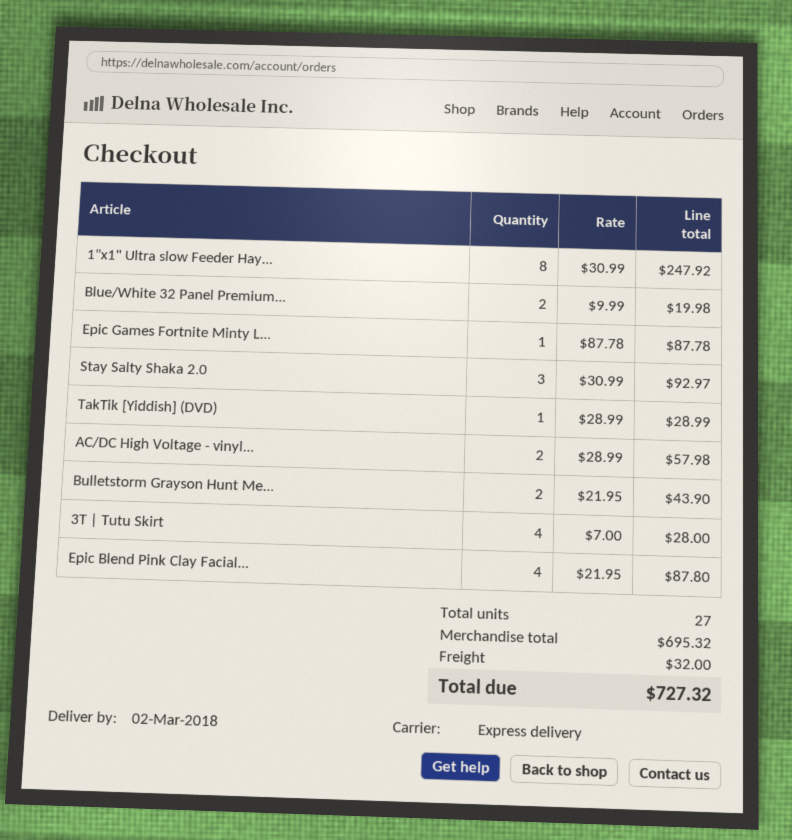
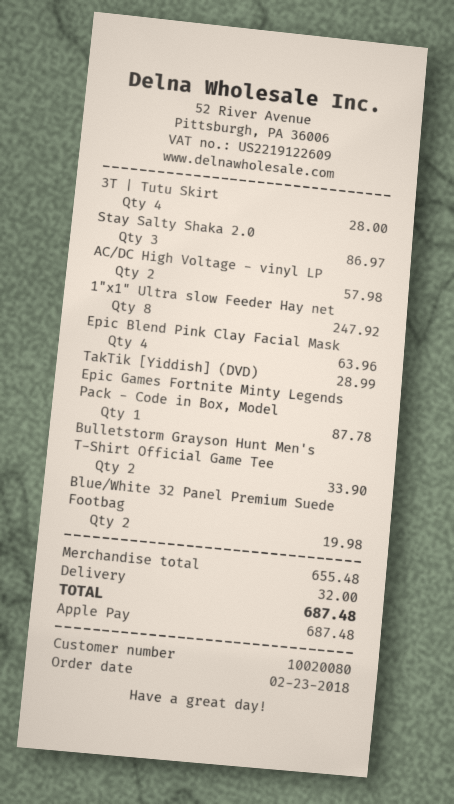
Stay Salty Shaka 2.0: 3 for 92.97 -> 3 for 86.97
Bulletstorm Grayson Hunt Me...: 2 for 43.90 -> 2 for 33.90
Epic Blend Pink Clay Facial...: 4 for 87.80 -> 4 for 63.96
subtotal: 695.32 -> 655.48
total: 727.32 -> 687.48

